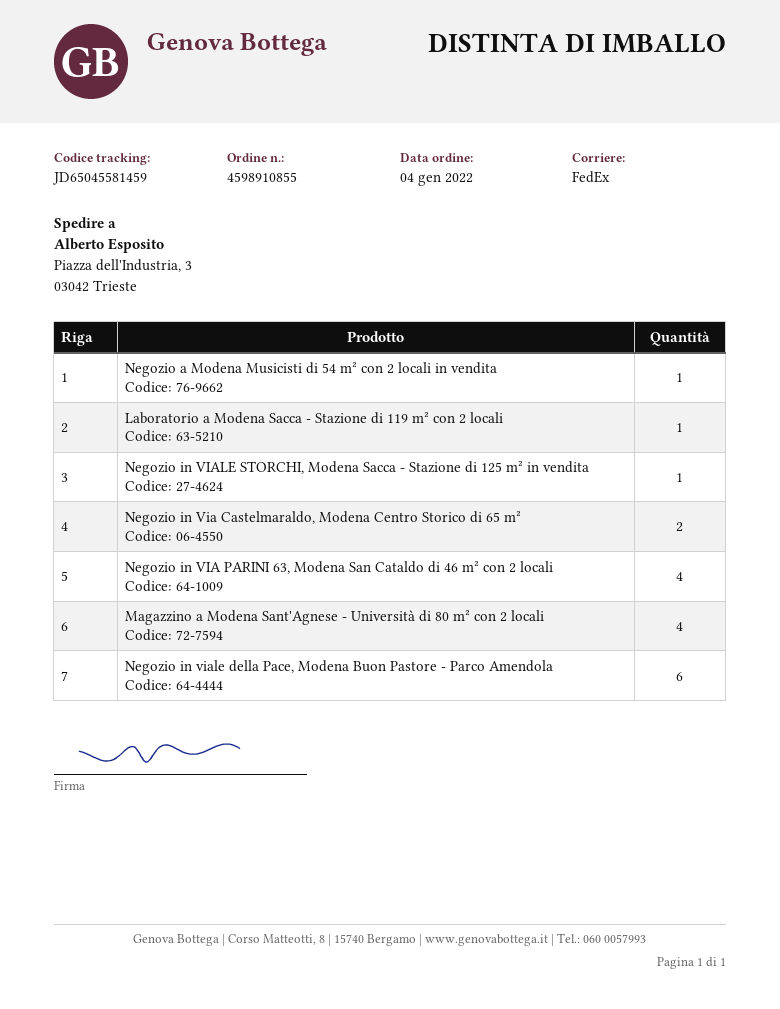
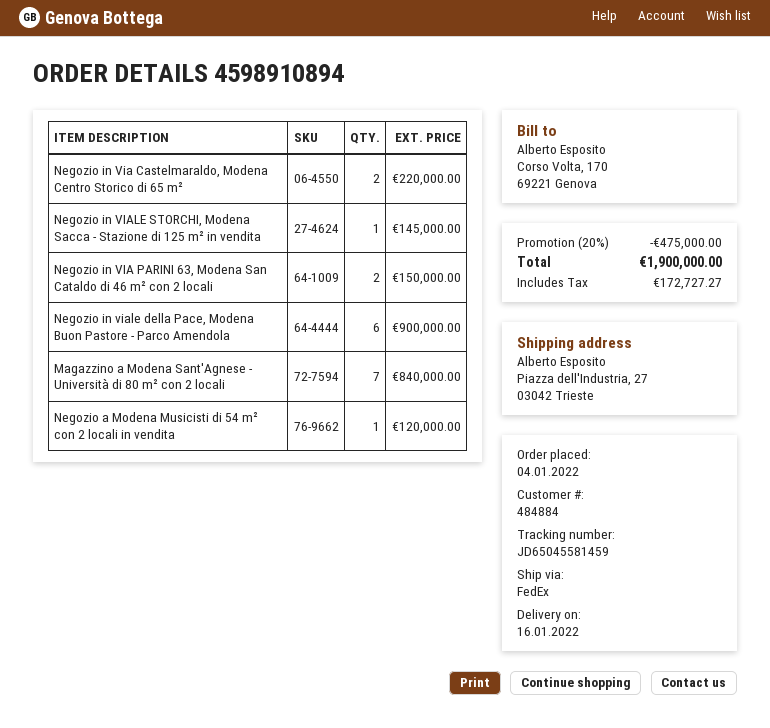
order number: 4598910855 -> 4598910894
ship to: Piazza dell'Industria, 3, 03042 Trieste -> Piazza dell'Industria, 27, 03042 Trieste
Laboratorio a Modena Sacca - Stazione di 119 m² con 2 locali: 1 -> none
Negozio in VIA PARINI 63, Modena San Cataldo di 46 m² con 2 locali: 4 -> 2
Magazzino a Modena Sant'Agnese - Università di 80 m² con 2 locali: 4 -> 7

